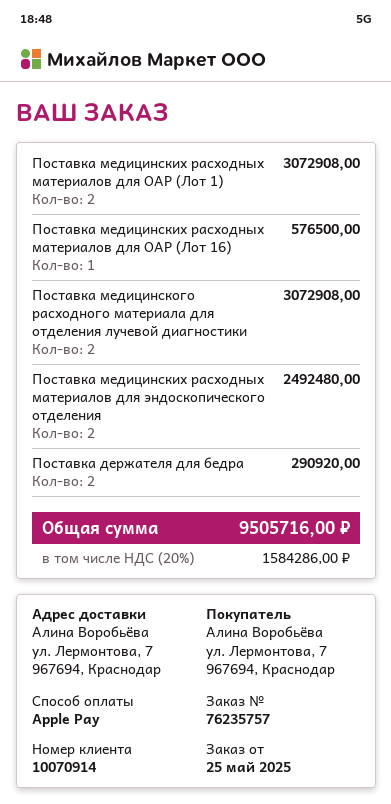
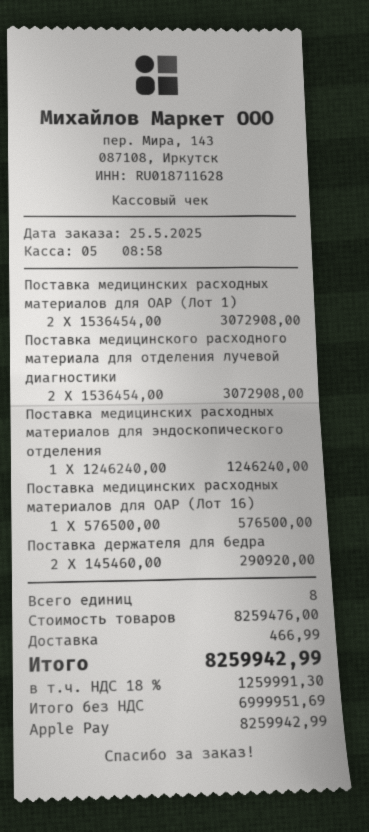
Поставка медицинских расходных материалов для эндоскопического отделения: 2 for 2492480.00 -> 1 for 1246240.00
shipping: none -> 466.99
tax: 20% = 1584286.00 -> 18% = 1259991.30
total: 9505716.00 -> 8259942.99

